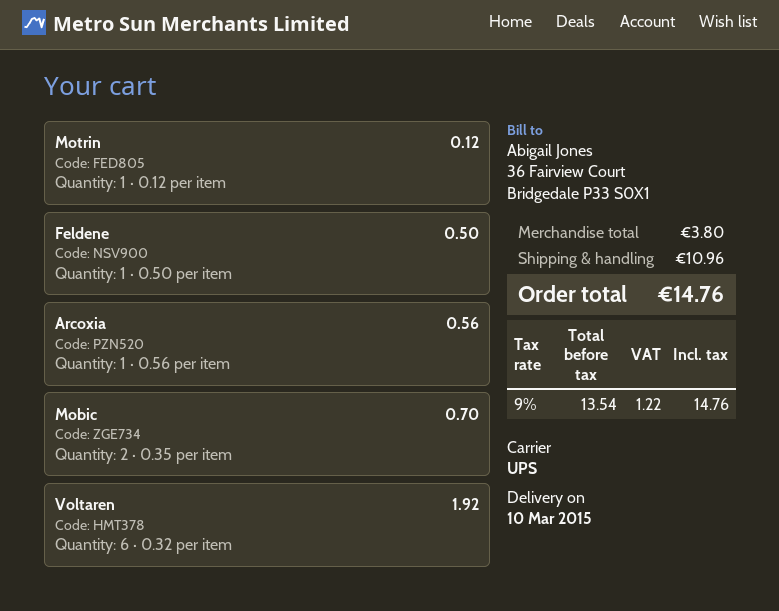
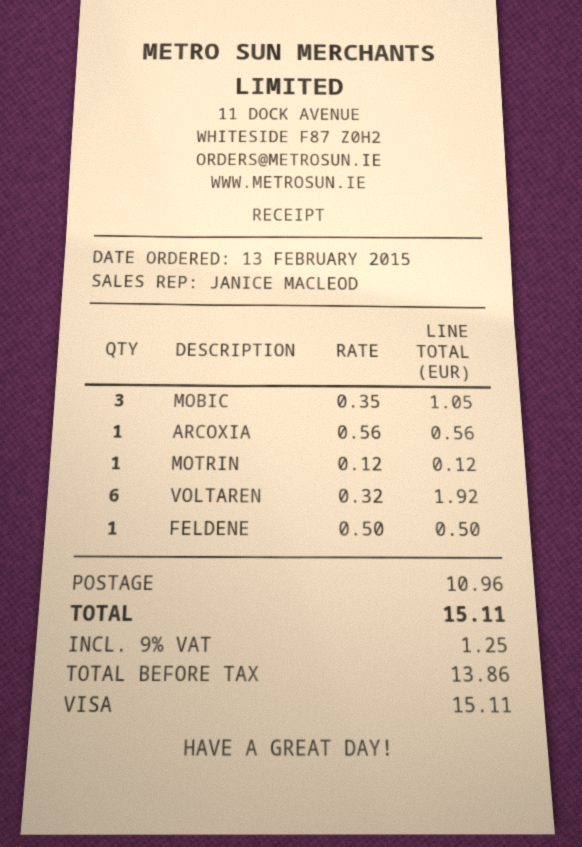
Mobic: 2 x 0.35 = 0.70 -> 3 x 0.35 = 1.05
net: 13.54 -> 13.86
tax: 9% = 1.22 -> 9% = 1.25
total: 14.76 -> 15.11

